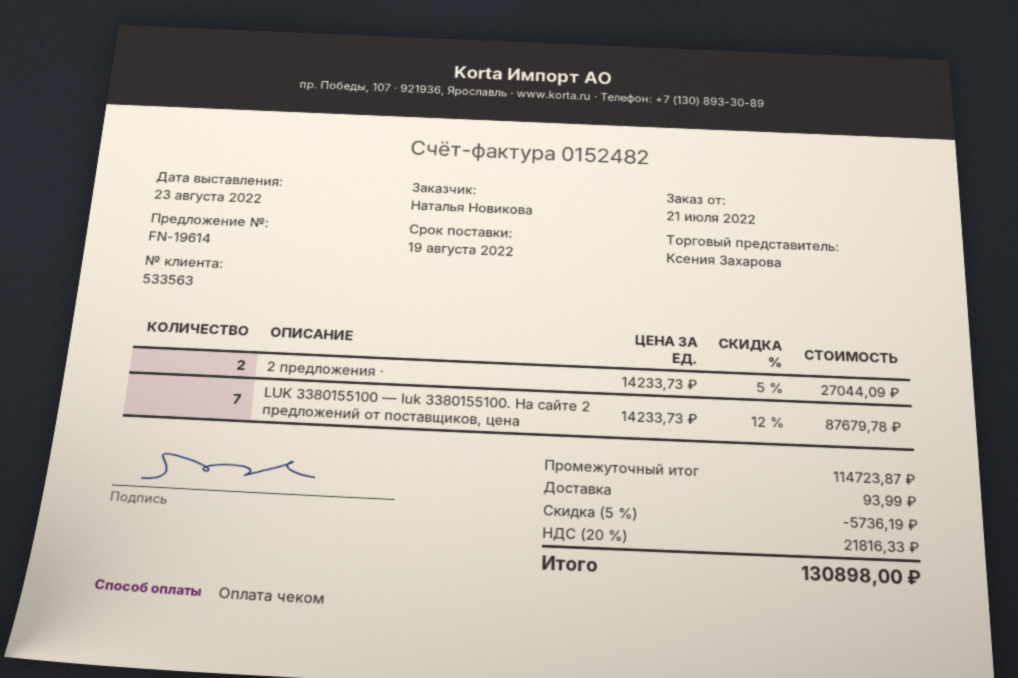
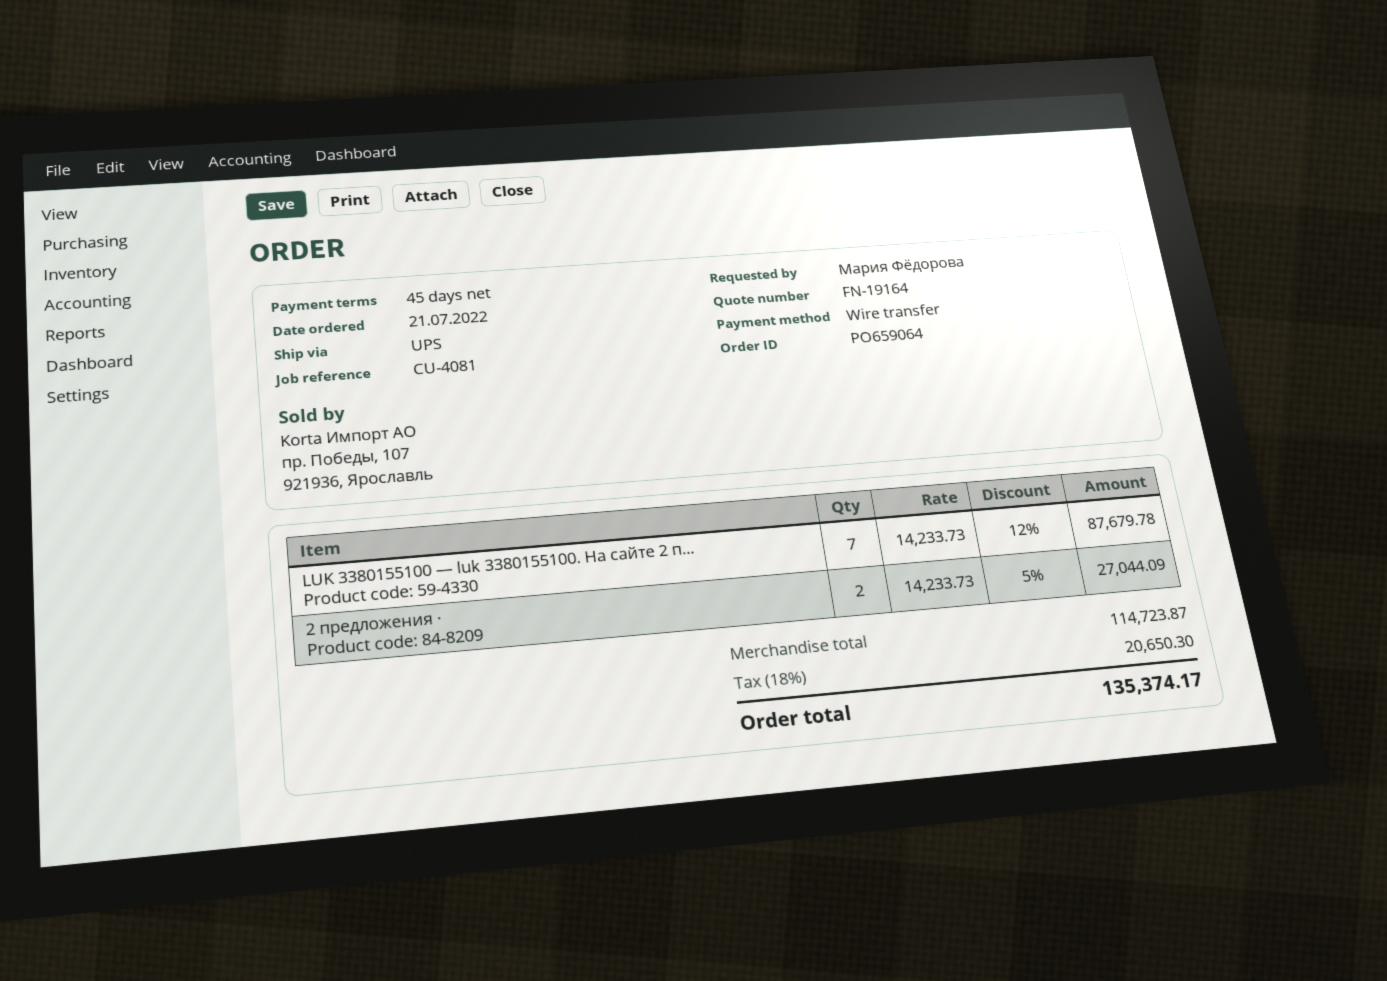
quote number: FN-19614 -> FN-19164
ordered by: Наталья Новикова -> Мария Фёдорова
payment method: cheque -> bank transfer
discount: 5% = 5736.19 -> none
shipping: 93.99 -> none
tax: 20% = 21816.33 -> 18% = 20650.30
total: 130898.00 -> 135374.17

